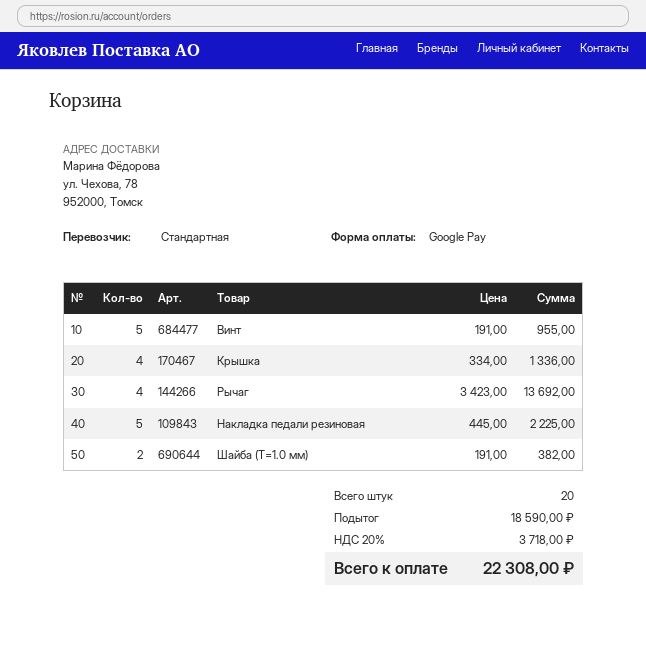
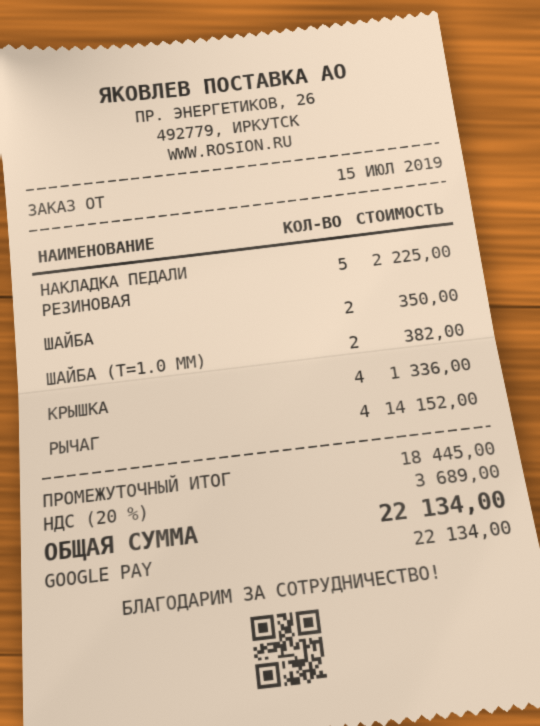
Винт: 5 for 955.00 -> none
Рычаг: 4 for 13692.00 -> 4 for 14152.00
ШАЙБА: none -> 2 for 350.00
subtotal: 18590.00 -> 18445.00
tax: 20% = 3718.00 -> 20% = 3689.00
total: 22308.00 -> 22134.00

